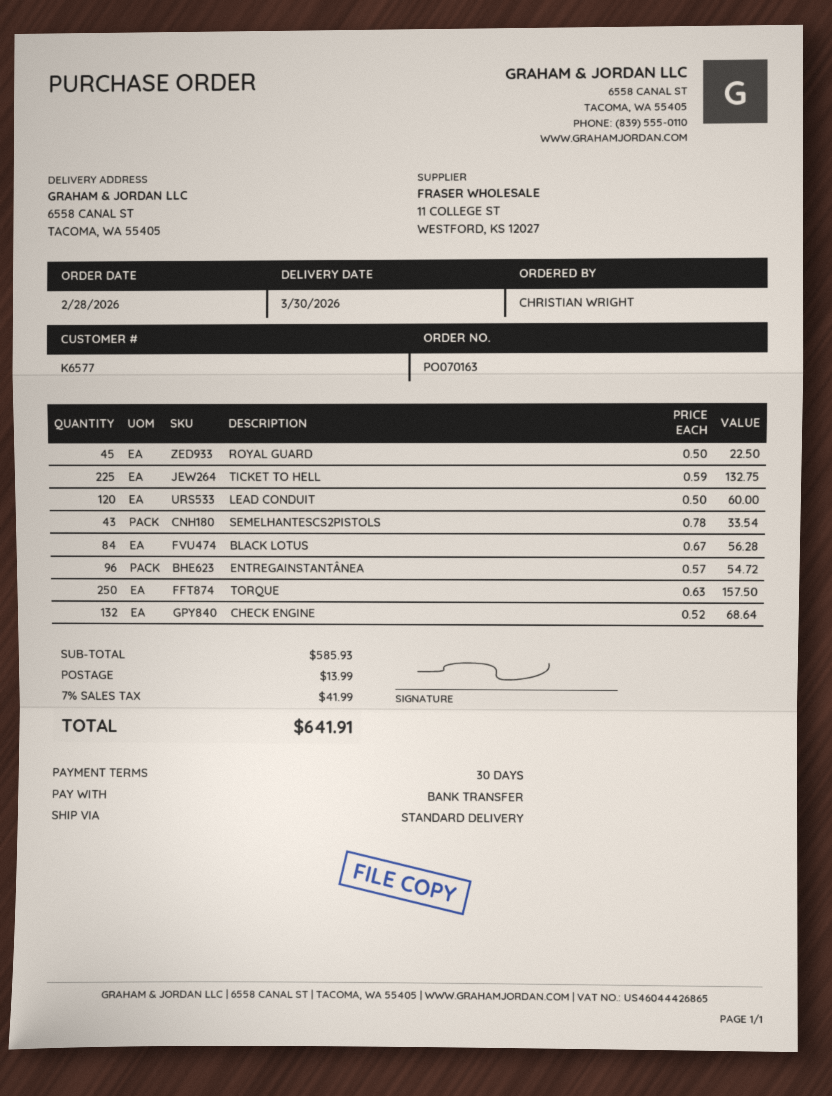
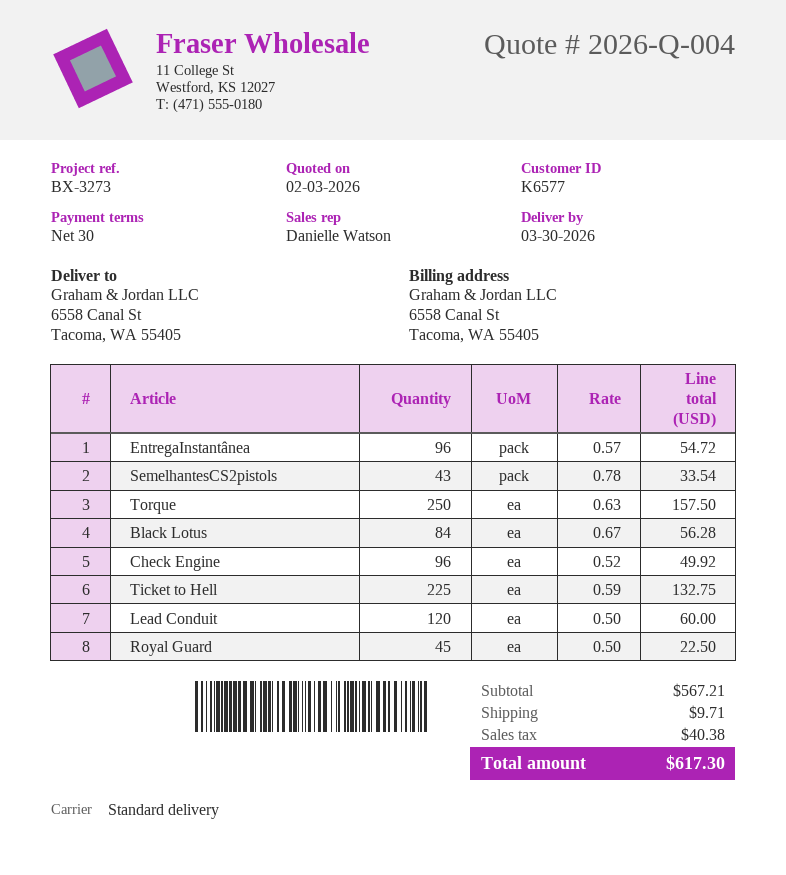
CHECK ENGINE: 132 x 0.52 = 68.64 -> 96 x 0.52 = 49.92
subtotal: 585.93 -> 567.21
shipping: 13.99 -> 9.71
tax: 41.99 -> 40.38
total: 641.91 -> 617.30

